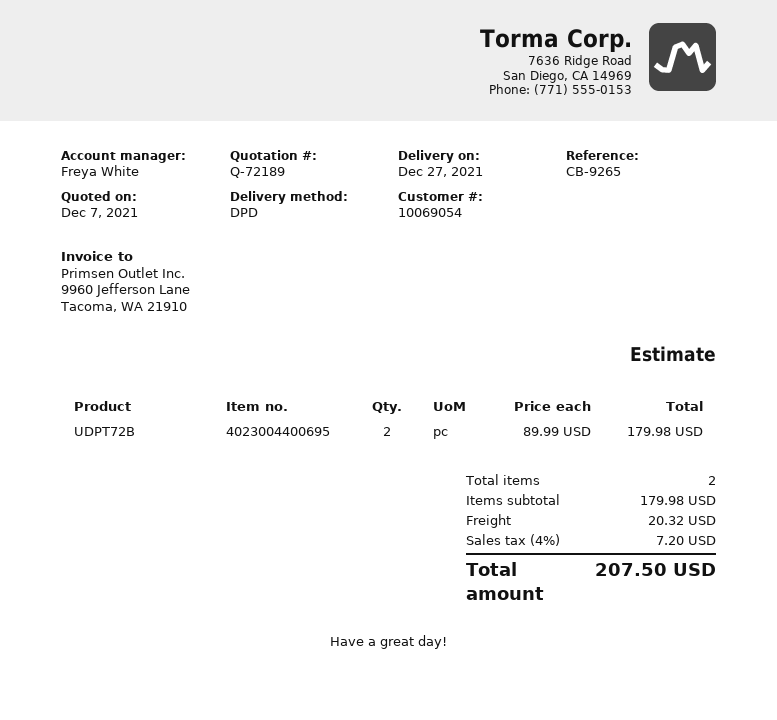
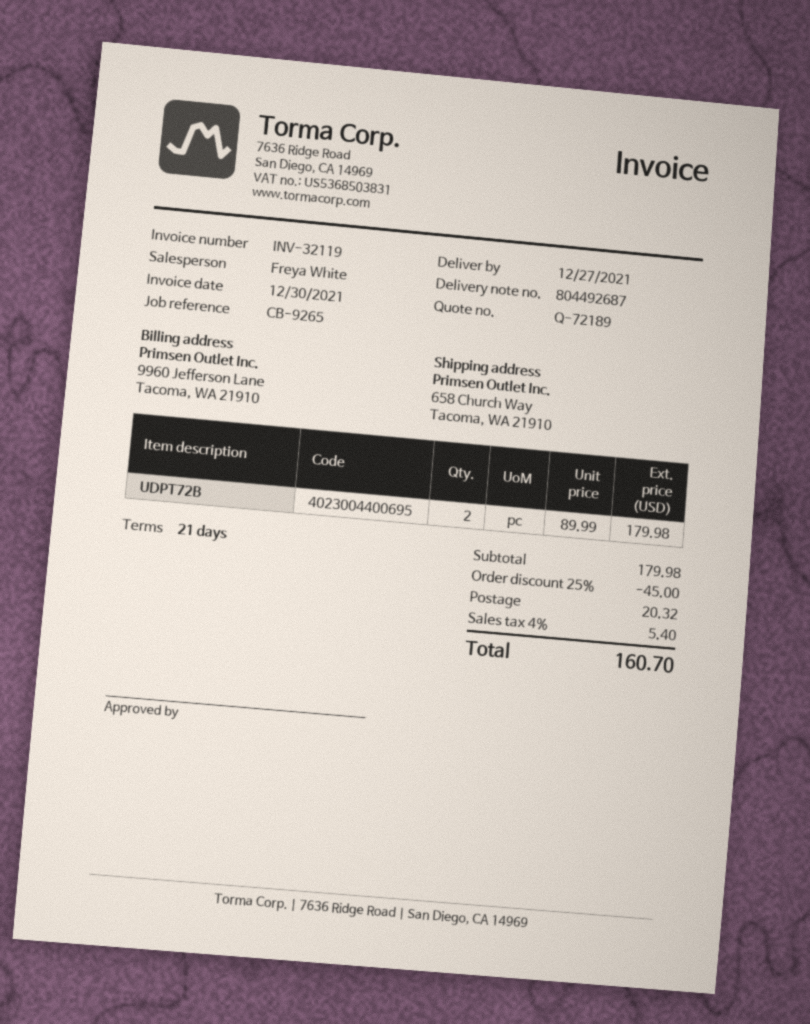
discount: none -> 25% = 45.00
tax: 4% = 7.20 -> 4% = 5.40
total: 207.50 -> 160.70

